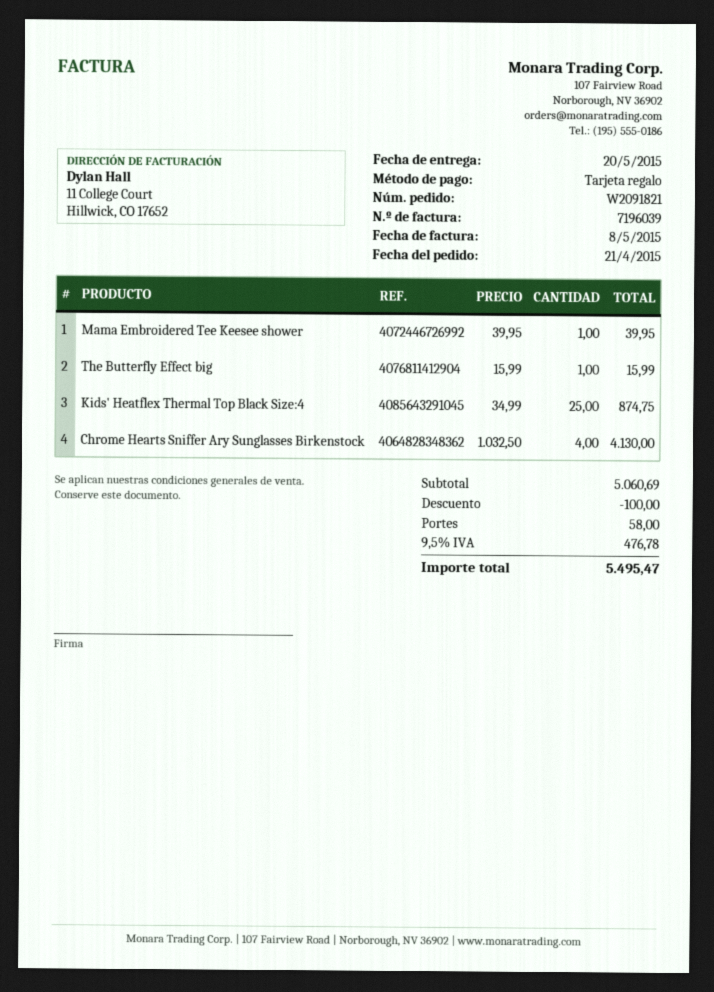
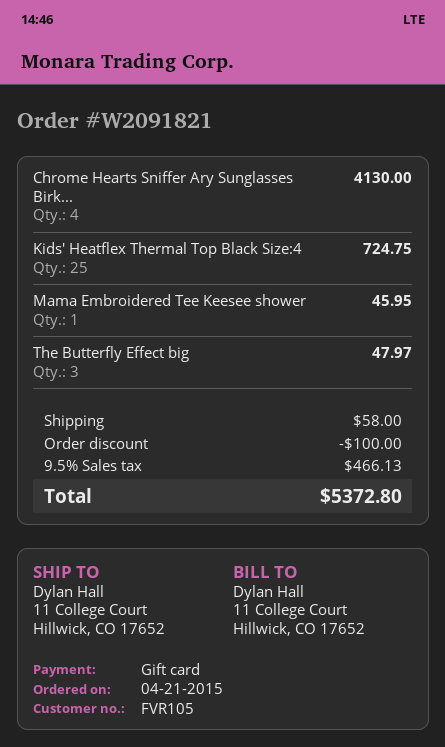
Mama Embroidered Tee Keesee shower: 1 for 39.95 -> 1 for 45.95
The Butterfly Effect big: 1 for 15.99 -> 3 for 47.97
Kids' Heatflex Thermal Top Black Size:4: 25 for 874.75 -> 25 for 724.75
tax: 9.5% = 476.78 -> 9.5% = 466.13
total: 5495.47 -> 5372.80

